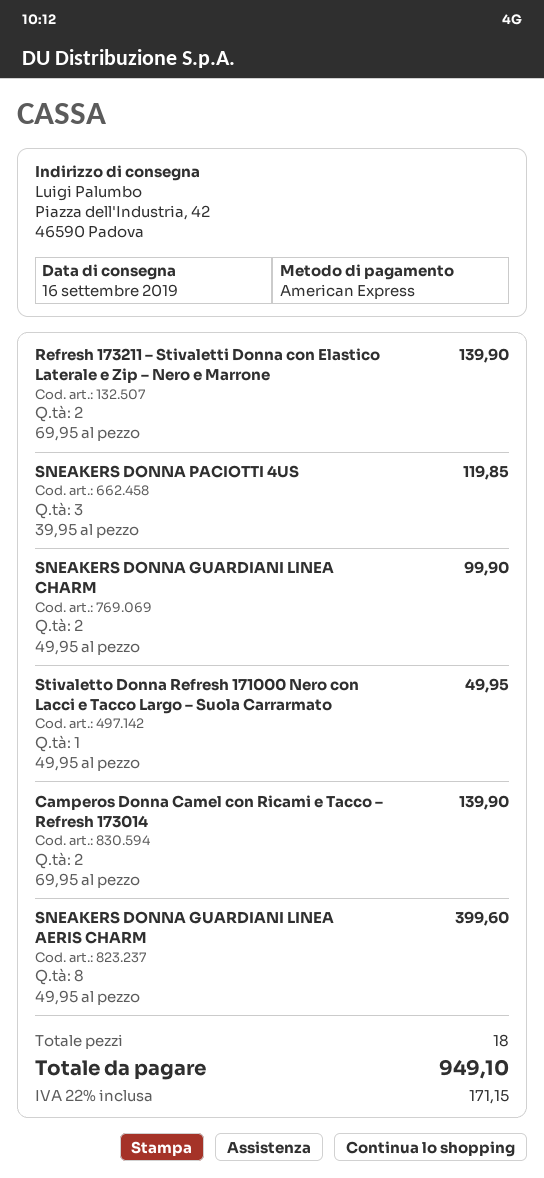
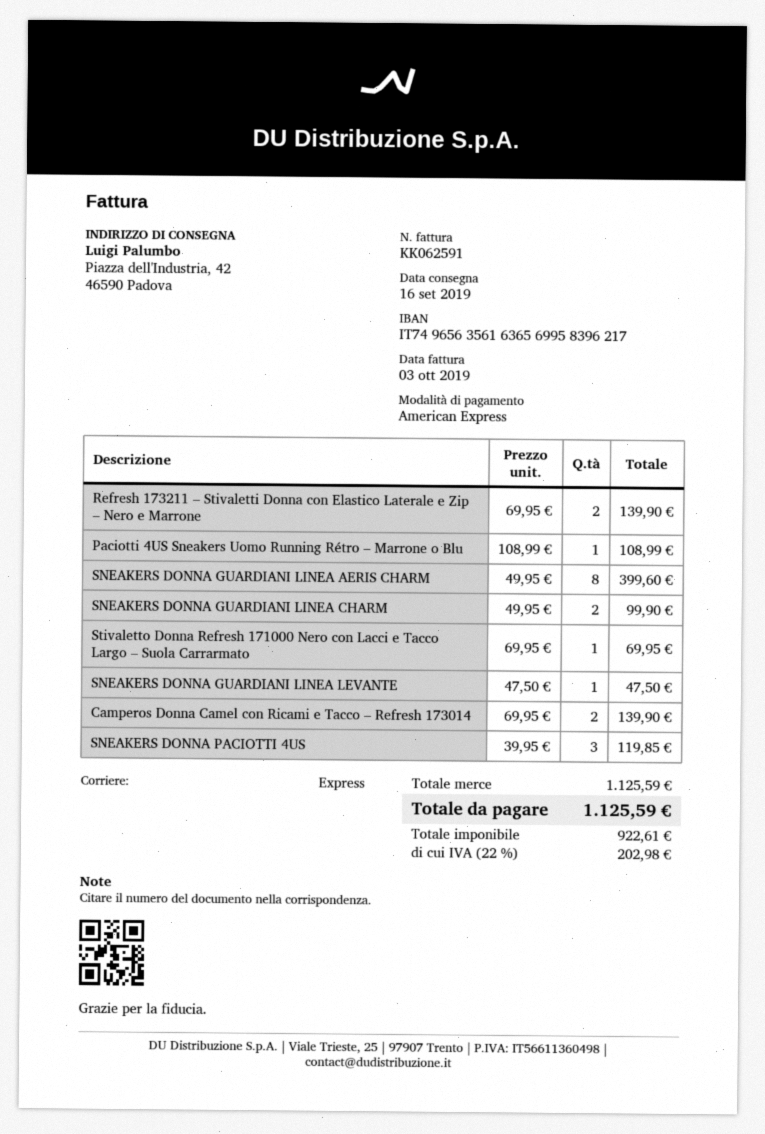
Stivaletto Donna Refresh 171000 Nero con Lacci e Tacco Largo – Suola Carrarmato: 1 x 49.95 = 49.95 -> 1 x 69.95 = 69.95
Paciotti 4US Sneakers Uomo Running Rétro – Marrone o Blu: none -> 1 x 108.99 = 108.99
SNEAKERS DONNA GUARDIANI LINEA LEVANTE: none -> 1 x 47.50 = 47.50
tax: 22% = 171.15 -> 22% = 202.98
total: 949.10 -> 1125.59

